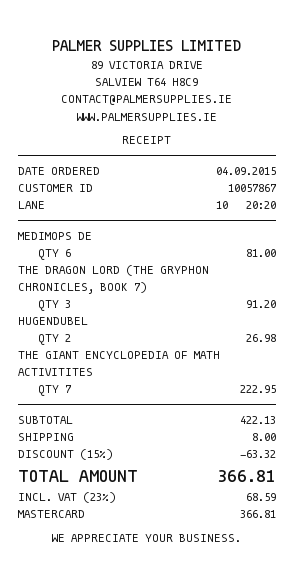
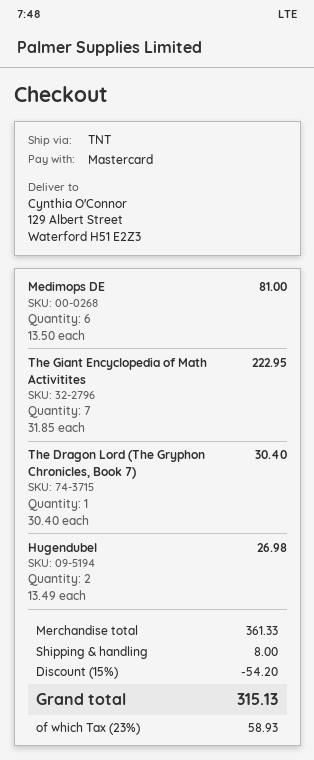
THE DRAGON LORD (THE GRYPHON CHRONICLES, BOOK 7): 3 for 91.20 -> 1 for 30.40
subtotal: 422.13 -> 361.33
discount: 15% = 63.32 -> 15% = 54.20
tax: 23% = 68.59 -> 23% = 58.93
total: 366.81 -> 315.13

